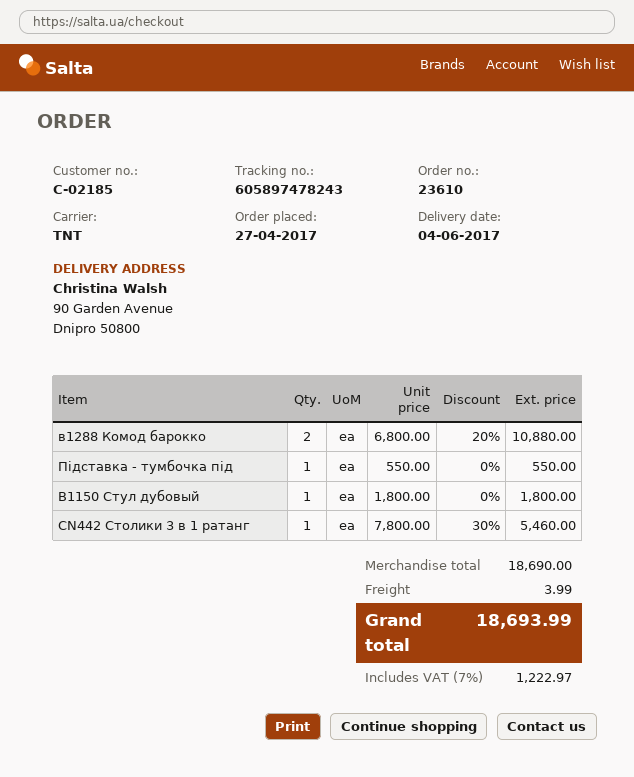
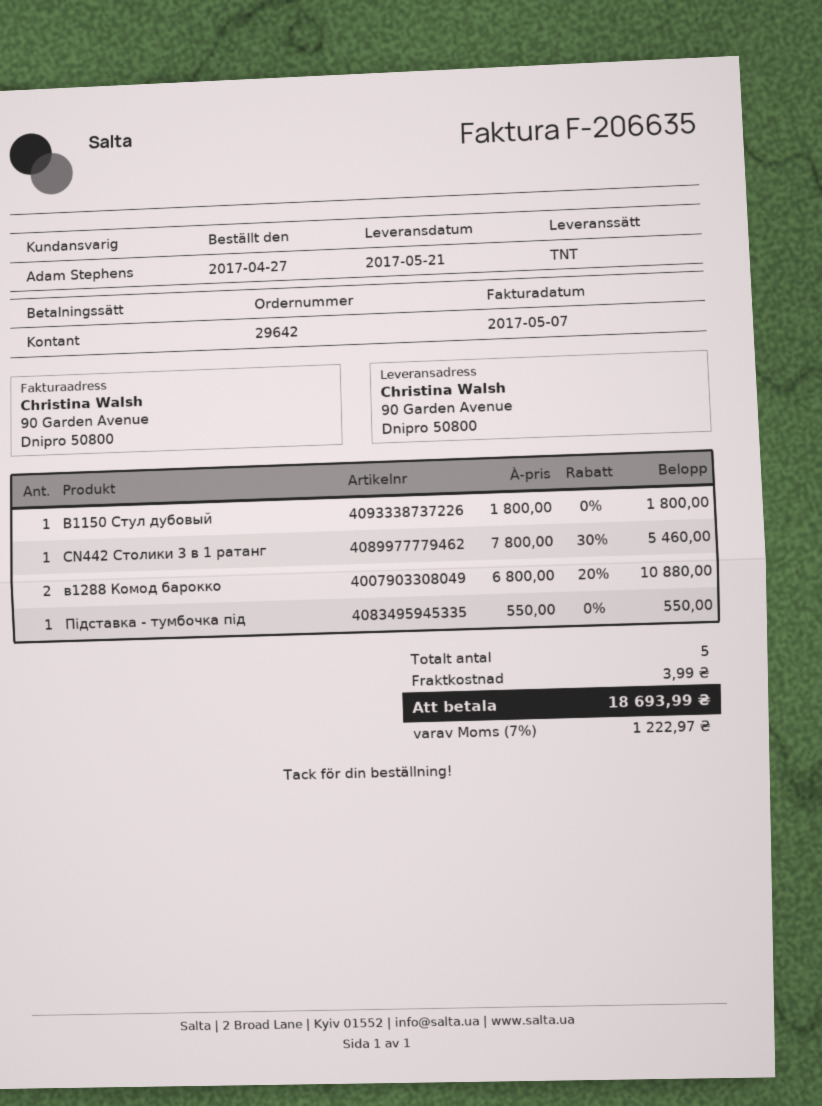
order number: 23610 -> 29642
delivery date: 2017-06-04 -> 2017-05-21

